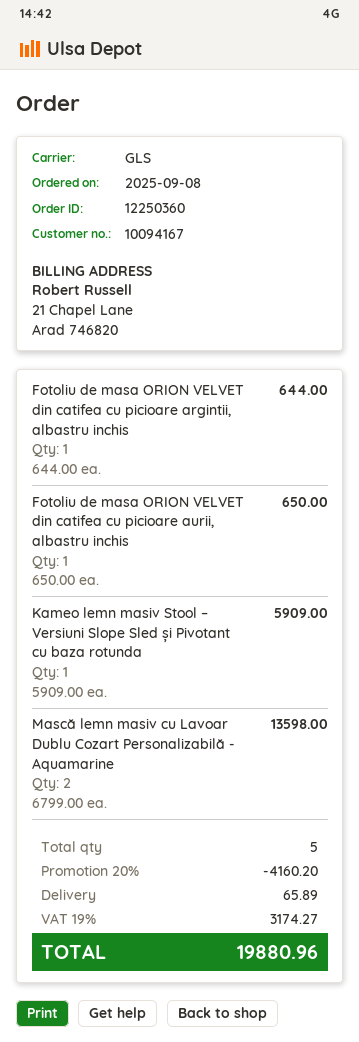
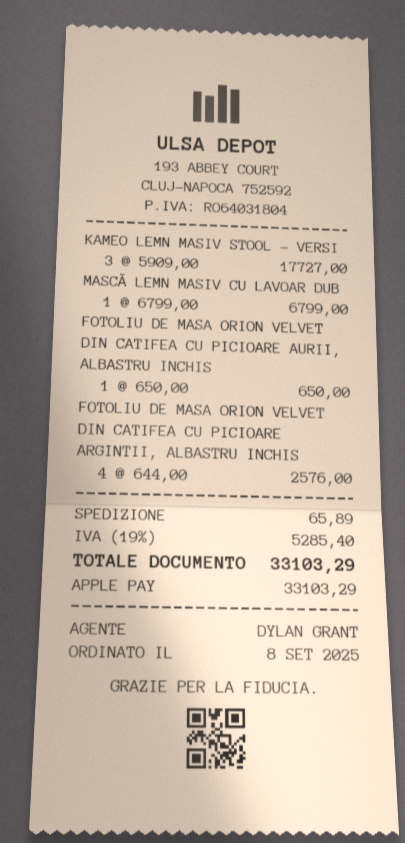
Fotoliu de masa ORION VELVET din catifea cu picioare argintii, albastru inchis: 1 x 644.00 = 644.00 -> 4 x 644.00 = 2576.00
Kameo lemn masiv Stool – Versiuni Slope Sled și Pivotant cu baza rotunda: 1 x 5909.00 = 5909.00 -> 3 x 5909.00 = 17727.00
Mască lemn masiv cu Lavoar Dublu Cozart Personalizabilă - Aquamarine: 2 x 6799.00 = 13598.00 -> 1 x 6799.00 = 6799.00
discount: 20% = 4160.20 -> none
tax: 19% = 3174.27 -> 19% = 5285.40
total: 19880.96 -> 33103.29

